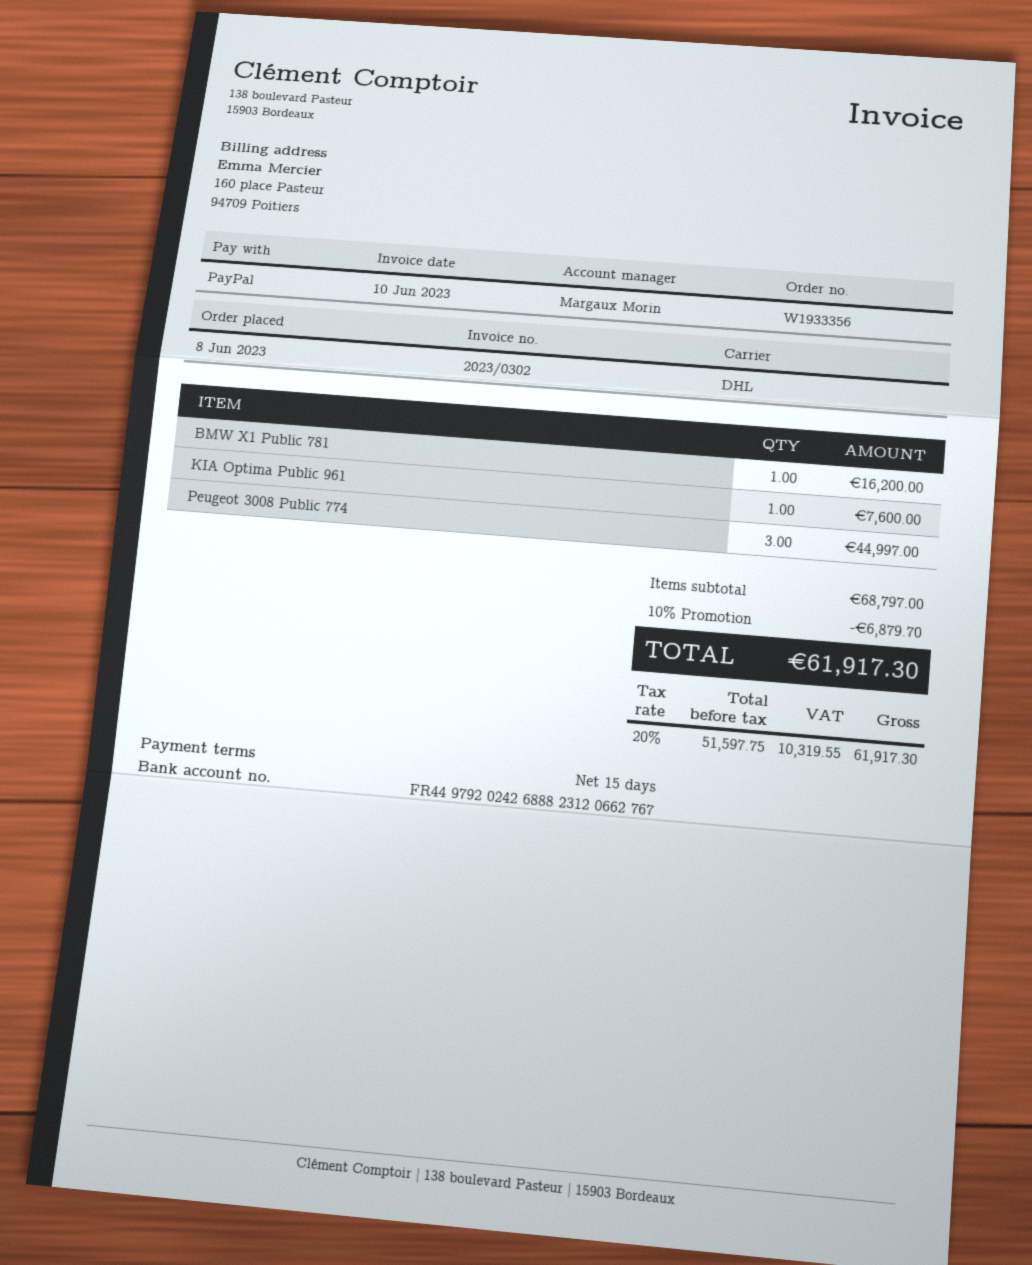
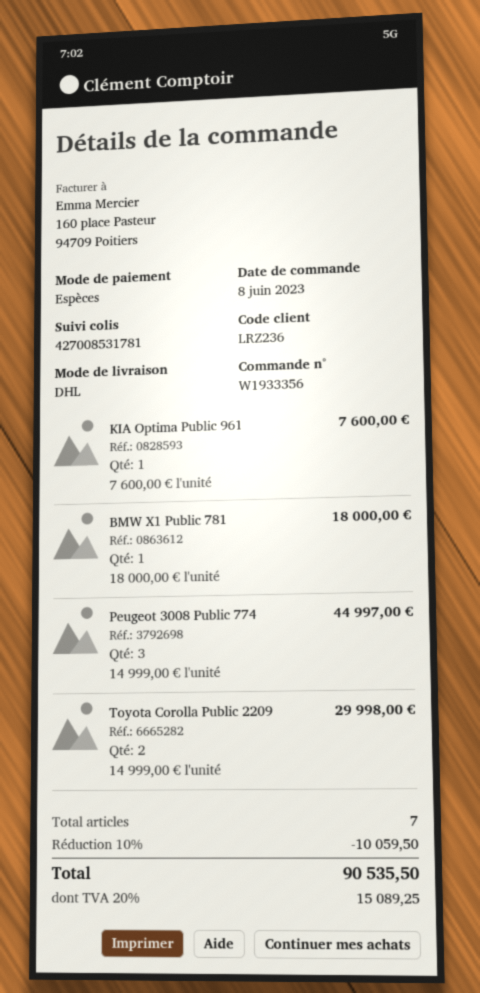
payment method: PayPal -> cash
BMW X1 Public 781: 1 for 16200.00 -> 1 for 18000.00
Toyota Corolla Public 2209: none -> 2 for 29998.00
discount: 10% = 6879.70 -> 10% = 10059.50
tax: 20% = 10319.55 -> 20% = 15089.25
total: 61917.30 -> 90535.50

